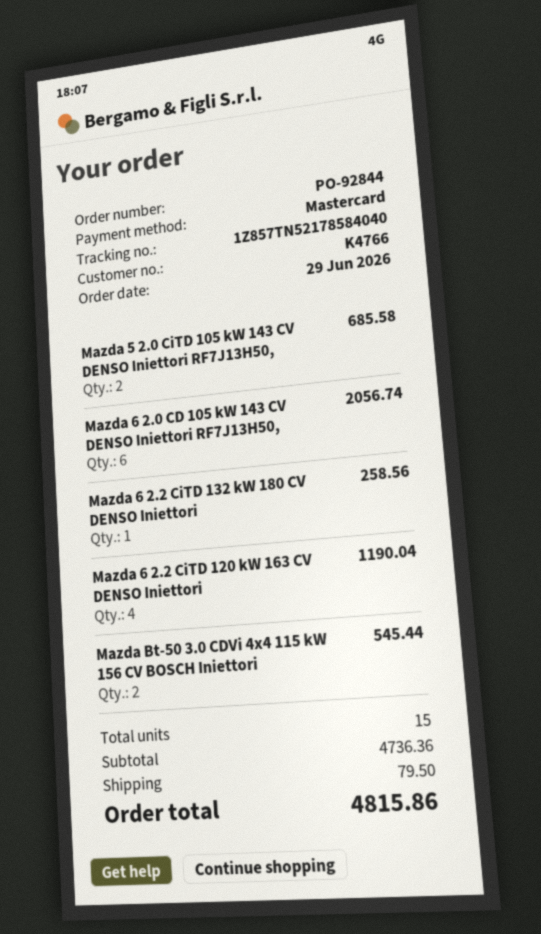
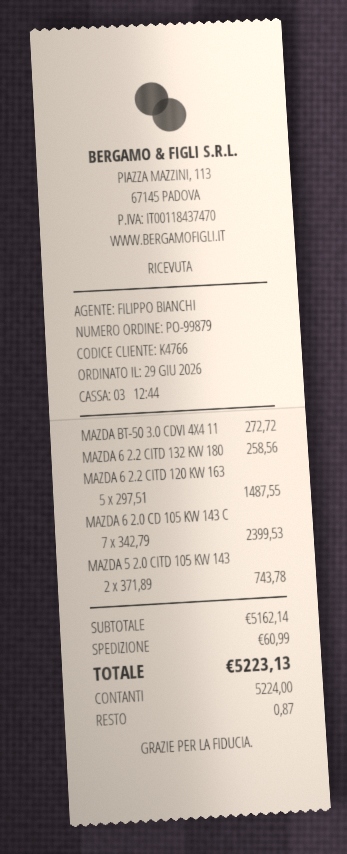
order number: PO-92844 -> PO-99879
payment method: Mastercard -> cash
Mazda 5 2.0 CiTD 105 kW 143 CV DENSO Iniettori RF7J13H50,: 2 for 685.58 -> 2 for 743.78
Mazda 6 2.0 CD 105 kW 143 CV DENSO Iniettori RF7J13H50,: 6 for 2056.74 -> 7 for 2399.53
Mazda 6 2.2 CiTD 120 kW 163 CV DENSO Iniettori: 4 for 1190.04 -> 5 for 1487.55
Mazda Bt-50 3.0 CDVi 4x4 115 kW 156 CV BOSCH Iniettori: 2 for 545.44 -> 1 for 272.72
subtotal: 4736.36 -> 5162.14
shipping: 79.50 -> 60.99
total: 4815.86 -> 5223.13

